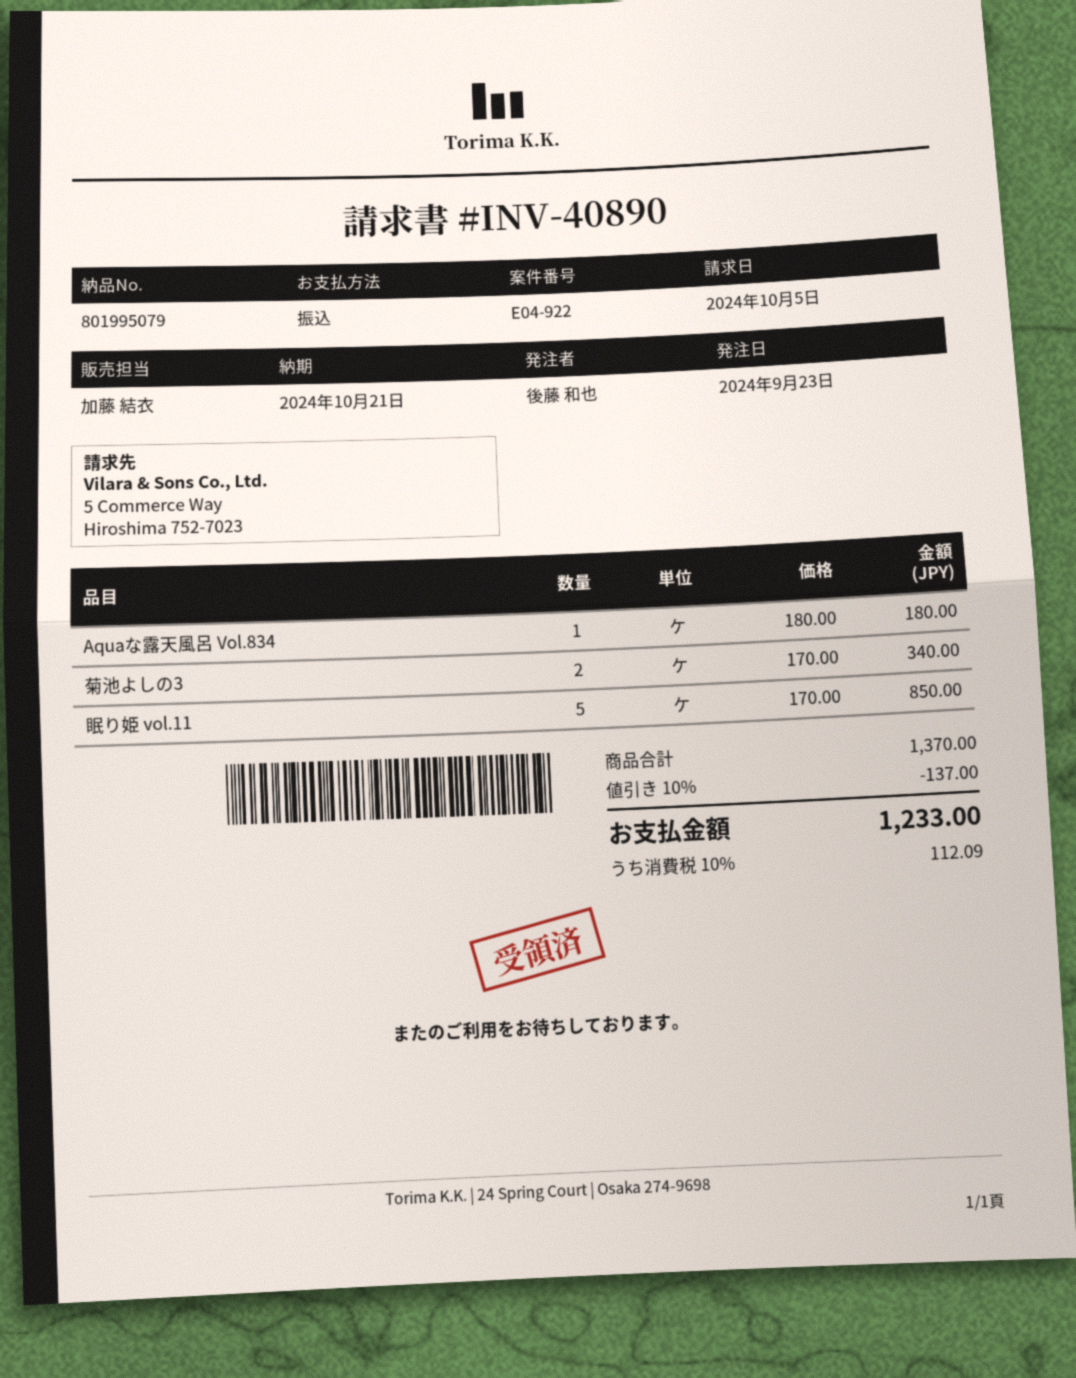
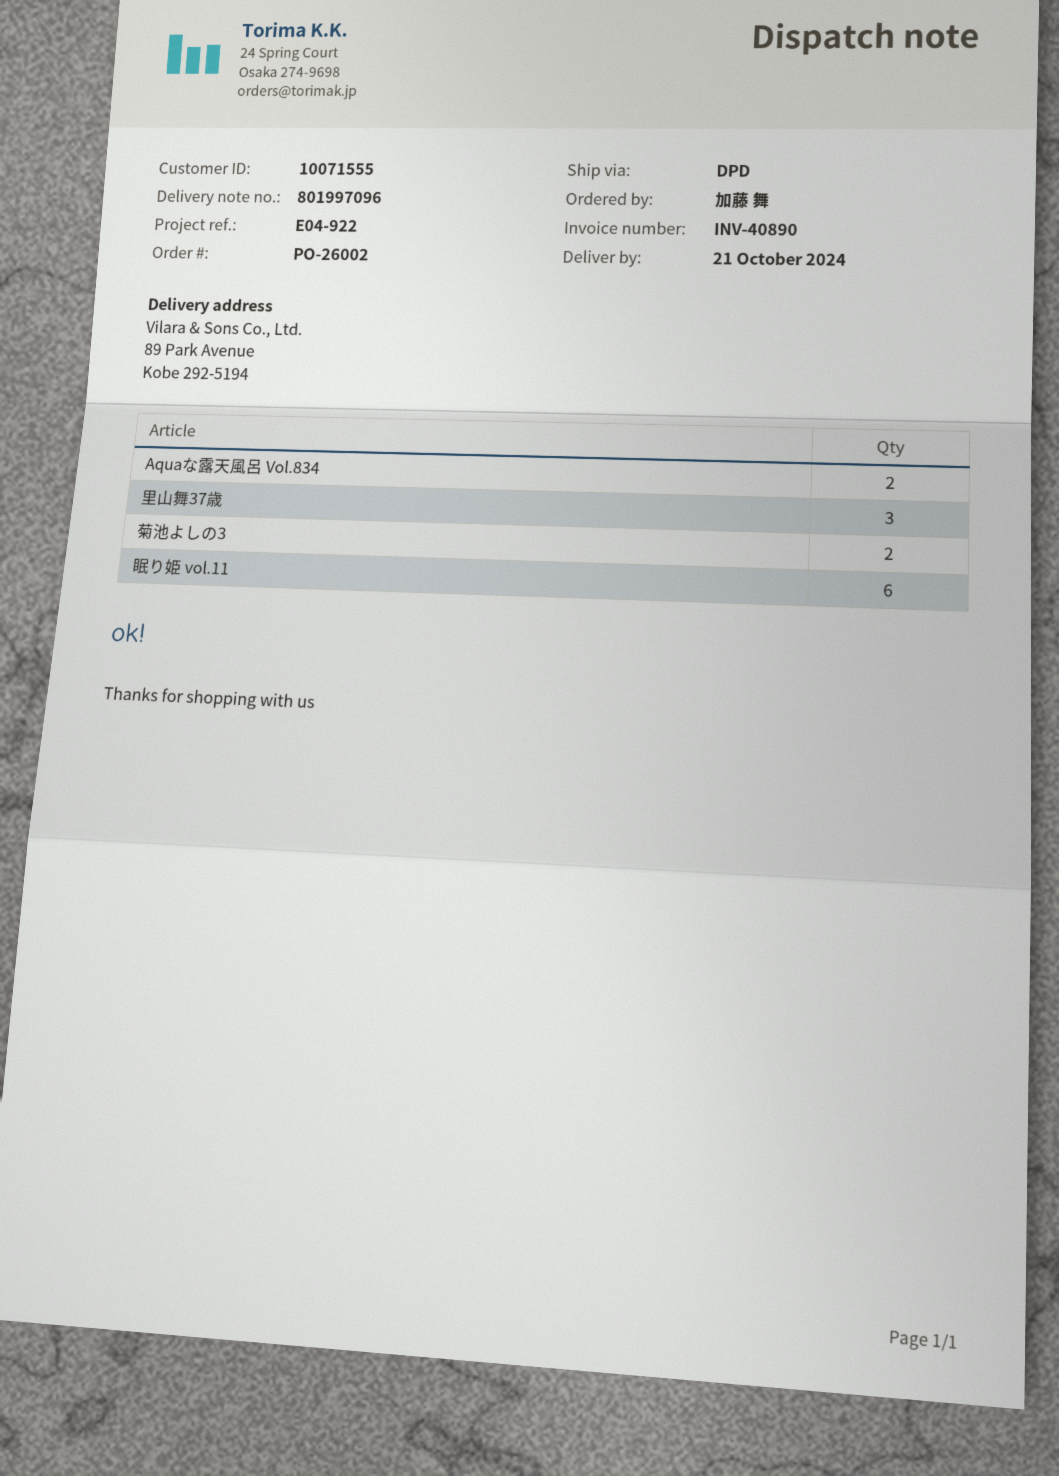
delivery note number: 801995079 -> 801997096
ordered by: 後藤 和也 -> 加藤 舞
Aquaな露天風呂 Vol.834: 1 -> 2
眠り姫 vol.11: 5 -> 6
里山舞37歳: none -> 3

